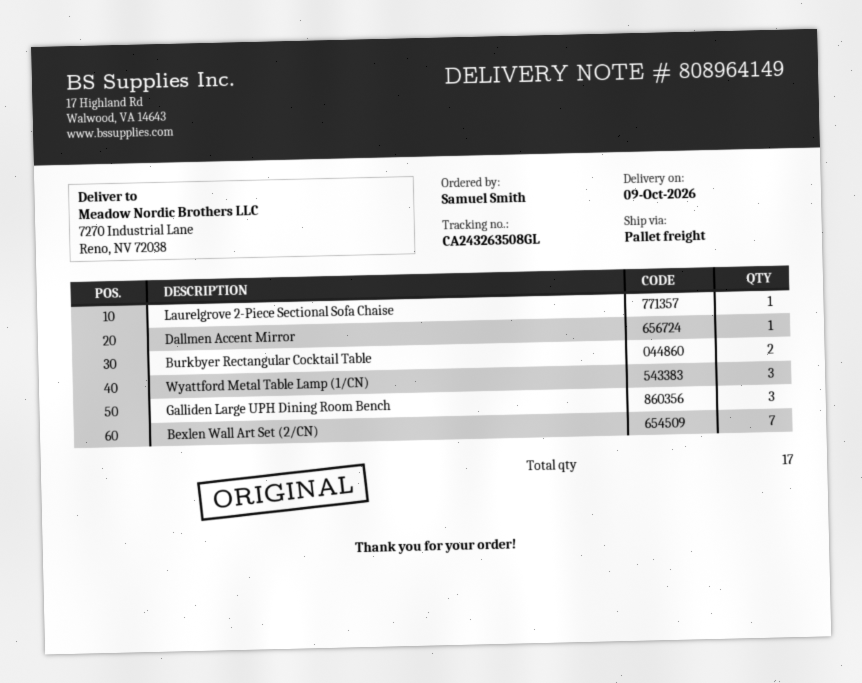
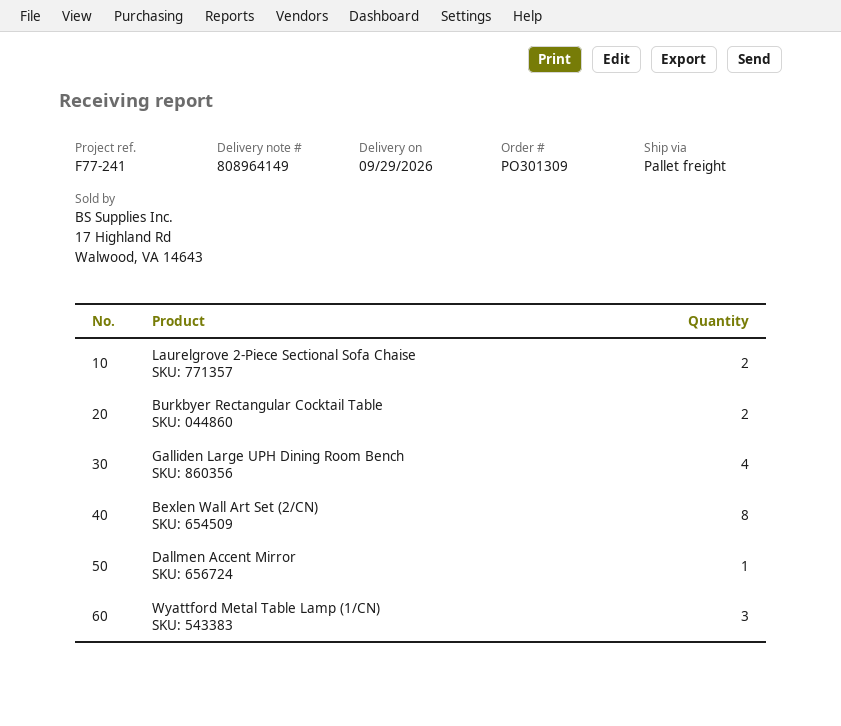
delivery date: 2026-10-09 -> 2026-09-29
Laurelgrove 2-Piece Sectional Sofa Chaise: 1 -> 2
Galliden Large UPH Dining Room Bench: 3 -> 4
Bexlen Wall Art Set (2/CN): 7 -> 8

